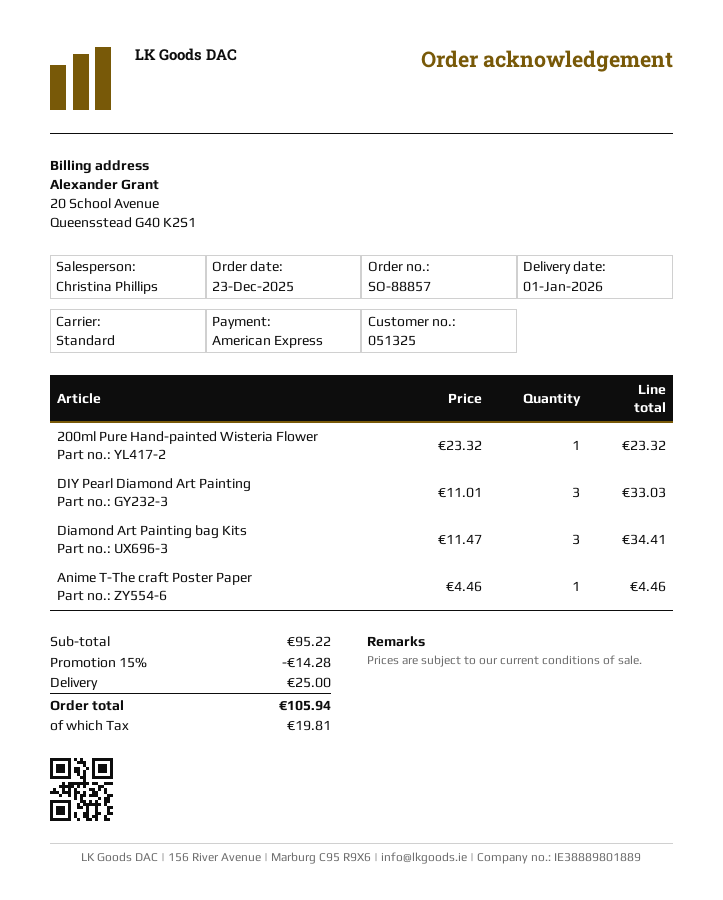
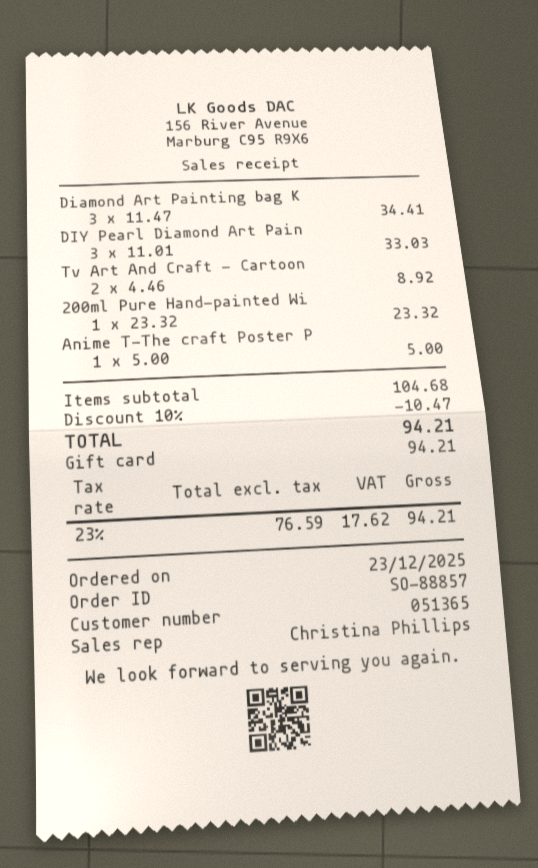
customer number: 051325 -> 051365
payment method: American Express -> gift card
Anime T-The craft Poster Paper: 1 x 4.46 = 4.46 -> 1 x 5.00 = 5.00
Tv Art And Craft - Cartoon: none -> 2 x 4.46 = 8.92
subtotal: 95.22 -> 104.68
discount: 15% = 14.28 -> 10% = 10.47
shipping: 25.00 -> none
tax: 19.81 -> 17.62
total: 105.94 -> 94.21

